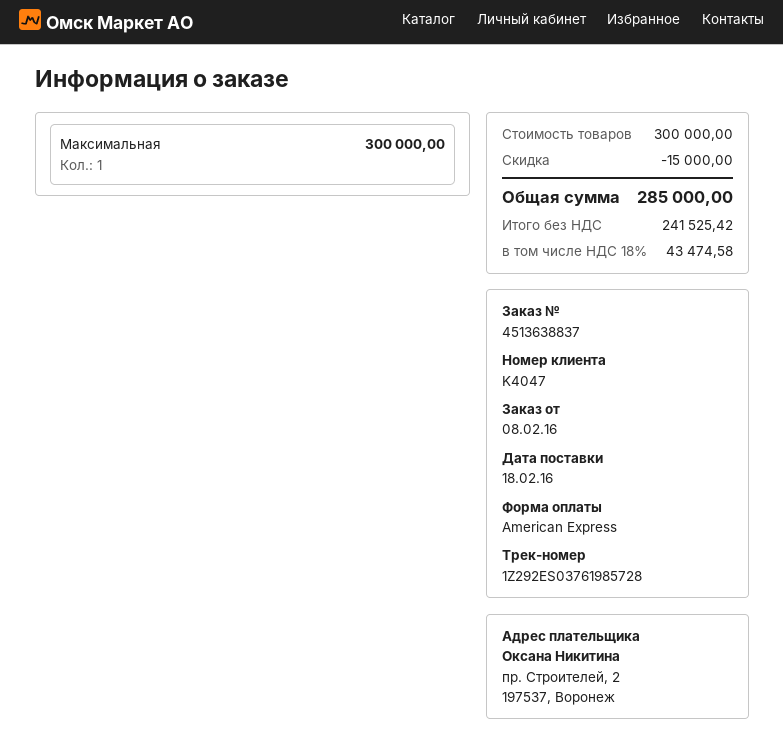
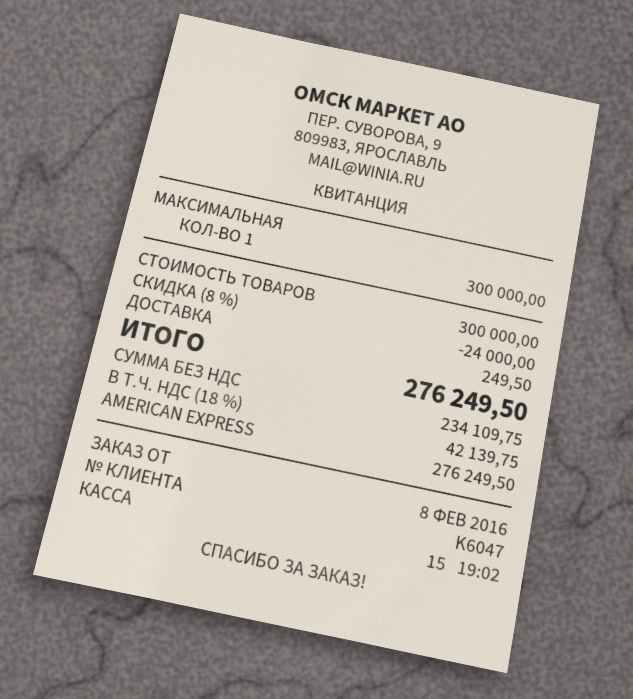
customer number: K4047 -> K6047
discount: 15000.00 -> 24000.00
shipping: none -> 249.50
net: 241525.42 -> 234109.75
tax: 18% = 43474.58 -> 18% = 42139.75
total: 285000.00 -> 276249.50

